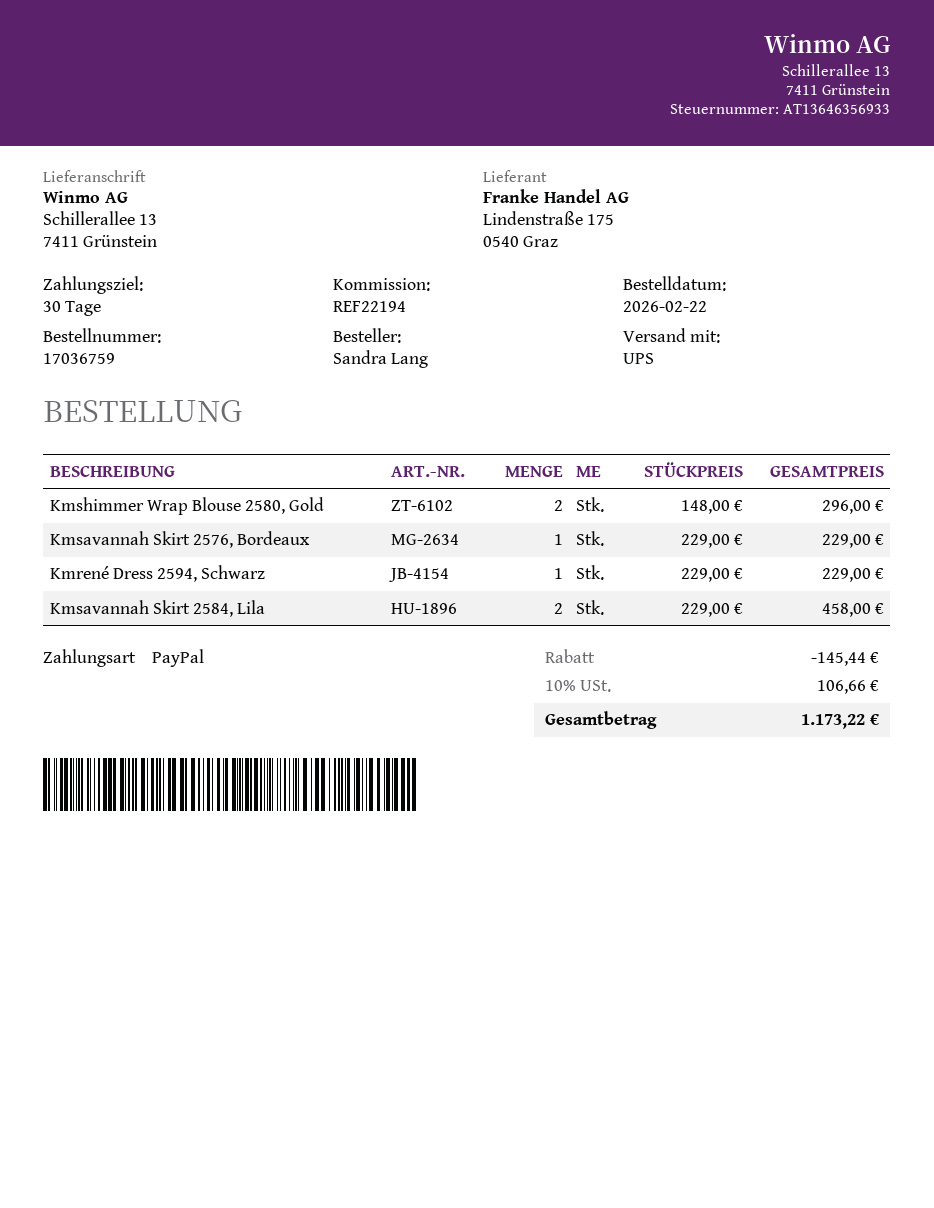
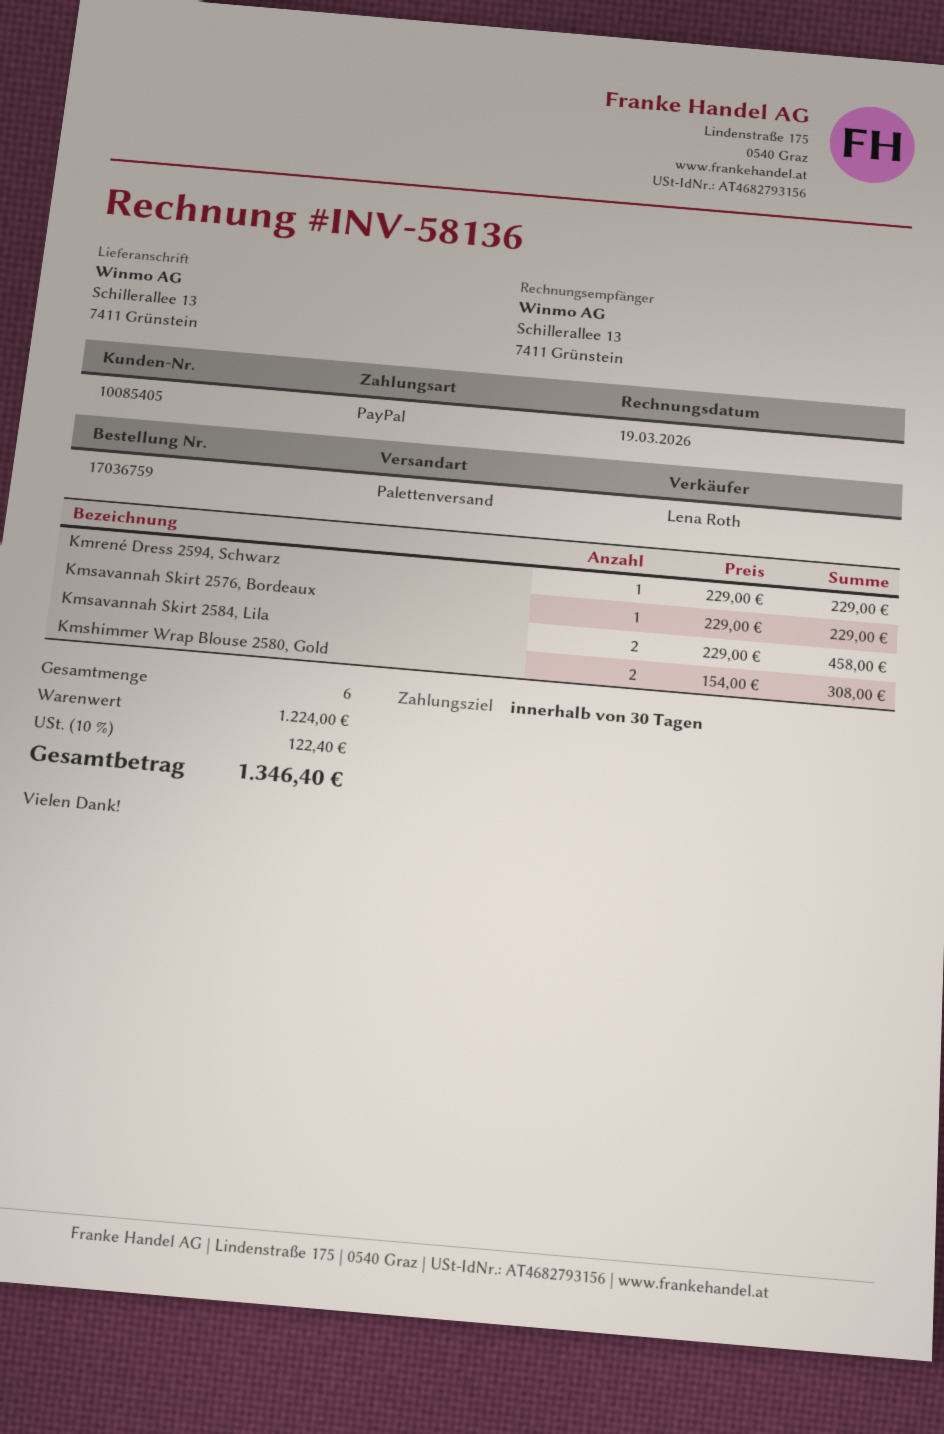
shipping method: UPS -> pallet freight
Kmshimmer Wrap Blouse 2580, Gold: 2 x 148.00 = 296.00 -> 2 x 154.00 = 308.00
discount: 145.44 -> none
tax: 10% = 106.66 -> 10% = 122.40
total: 1173.22 -> 1346.40

